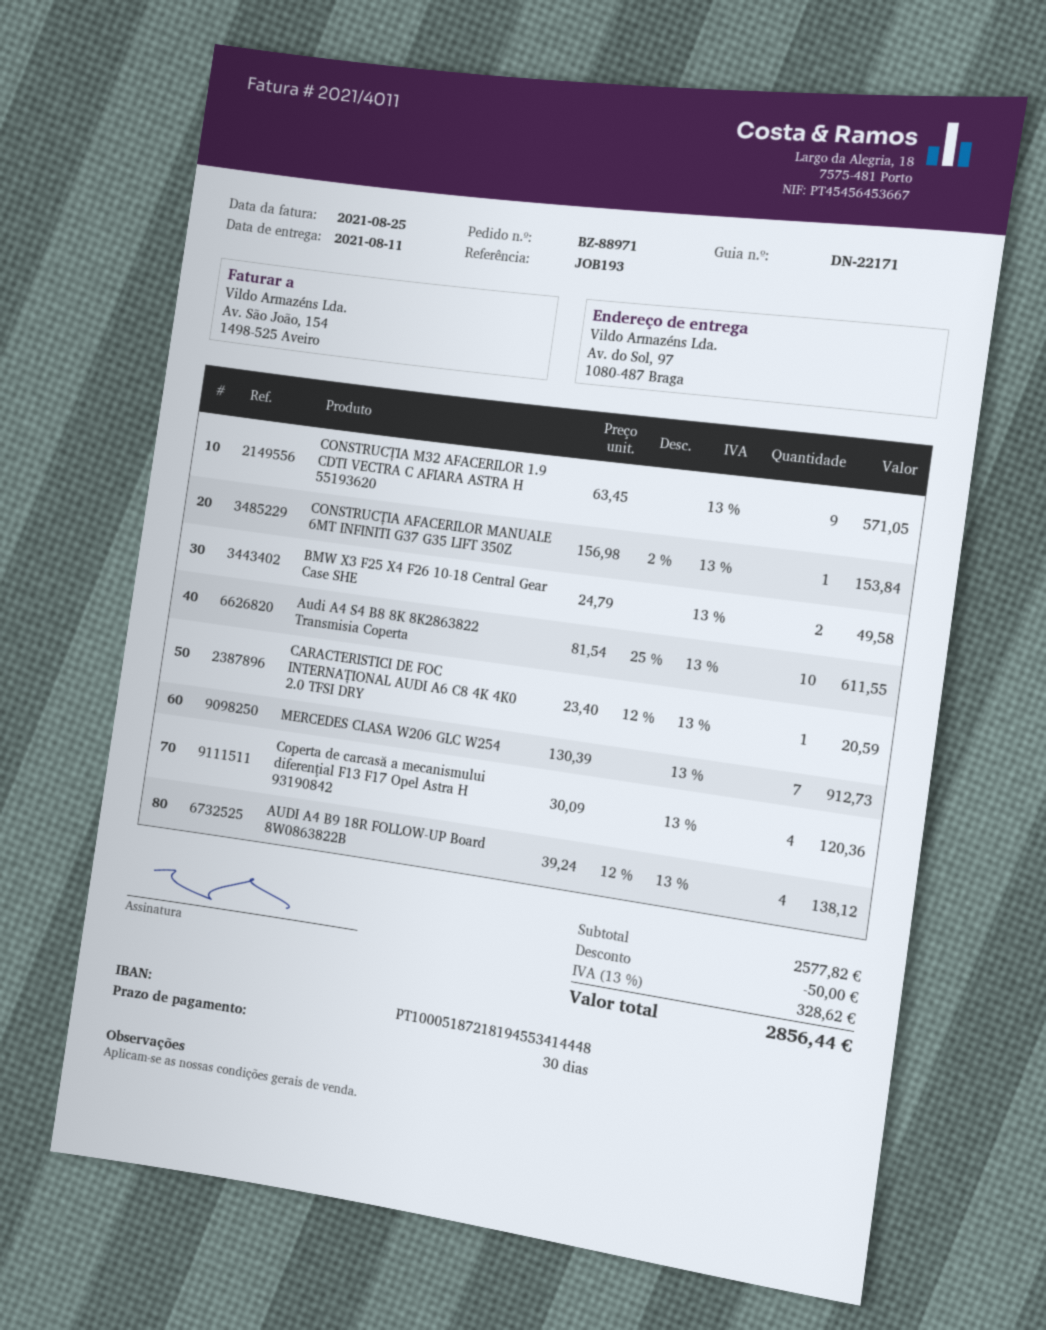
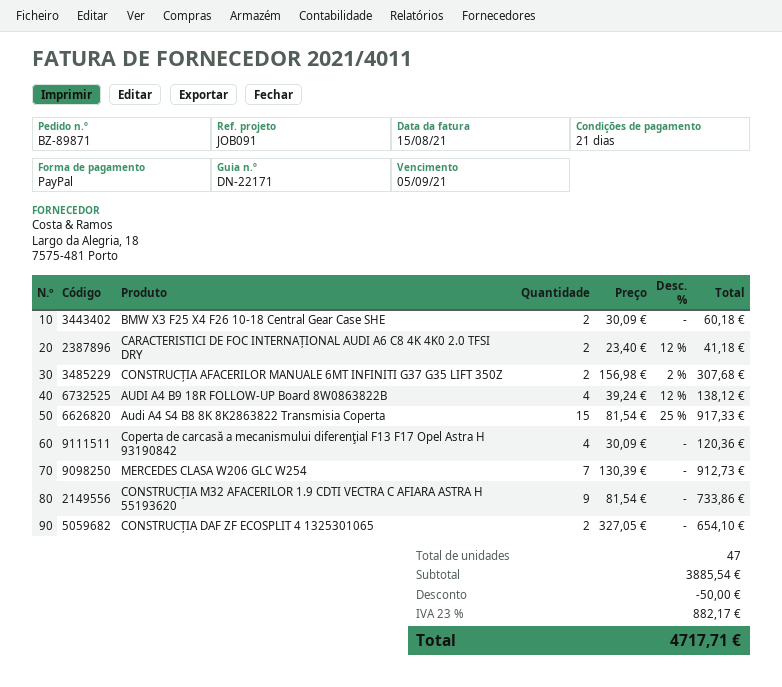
order number: BZ-88971 -> BZ-89871
invoice date: 2021-08-25 -> 2021-08-15
payment terms: 30 days -> 21 days
reference: JOB193 -> JOB091
CONSTRUCȚIA M32 AFACERILOR 1.9 CDTI VECTRA C AFIARA ASTRA H 55193620: 9 x 63.45 = 571.05 -> 9 x 81.54 = 733.86
CONSTRUCȚIA AFACERILOR MANUALE 6MT INFINITI G37 G35 LIFT 350Z: 1 x 156.98 - 2% = 153.84 -> 2 x 156.98 - 2% = 307.68
BMW X3 F25 X4 F26 10-18 Central Gear Case SHE: 2 x 24.79 = 49.58 -> 2 x 30.09 = 60.18
Audi A4 S4 B8 8K 8K2863822 Transmisia Coperta: 10 x 81.54 - 25% = 611.55 -> 15 x 81.54 - 25% = 917.33
CARACTERISTICI DE FOC INTERNAȚIONAL AUDI A6 C8 4K 4K0 2.0 TFSI DRY: 1 x 23.40 - 12% = 20.59 -> 2 x 23.40 - 12% = 41.18
CONSTRUCȚIA DAF ZF ECOSPLIT 4 1325301065: none -> 2 x 327.05 = 654.10
subtotal: 2577.82 -> 3885.54
tax: 13% = 328.62 -> 23% = 882.17
total: 2856.44 -> 4717.71

